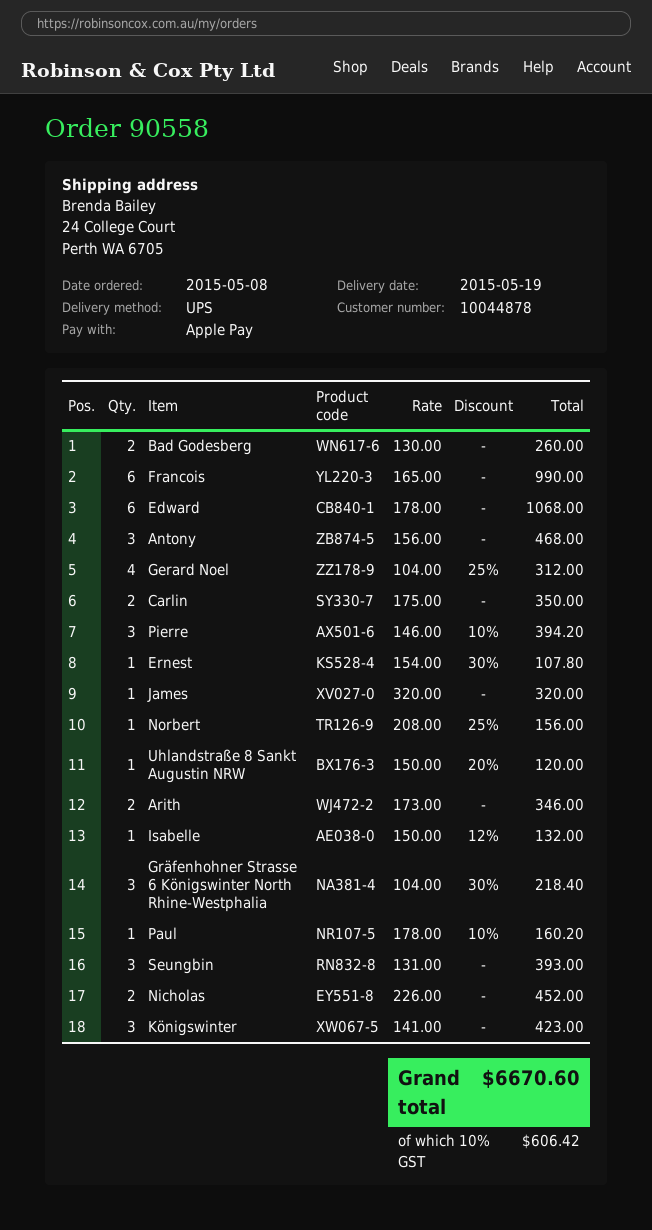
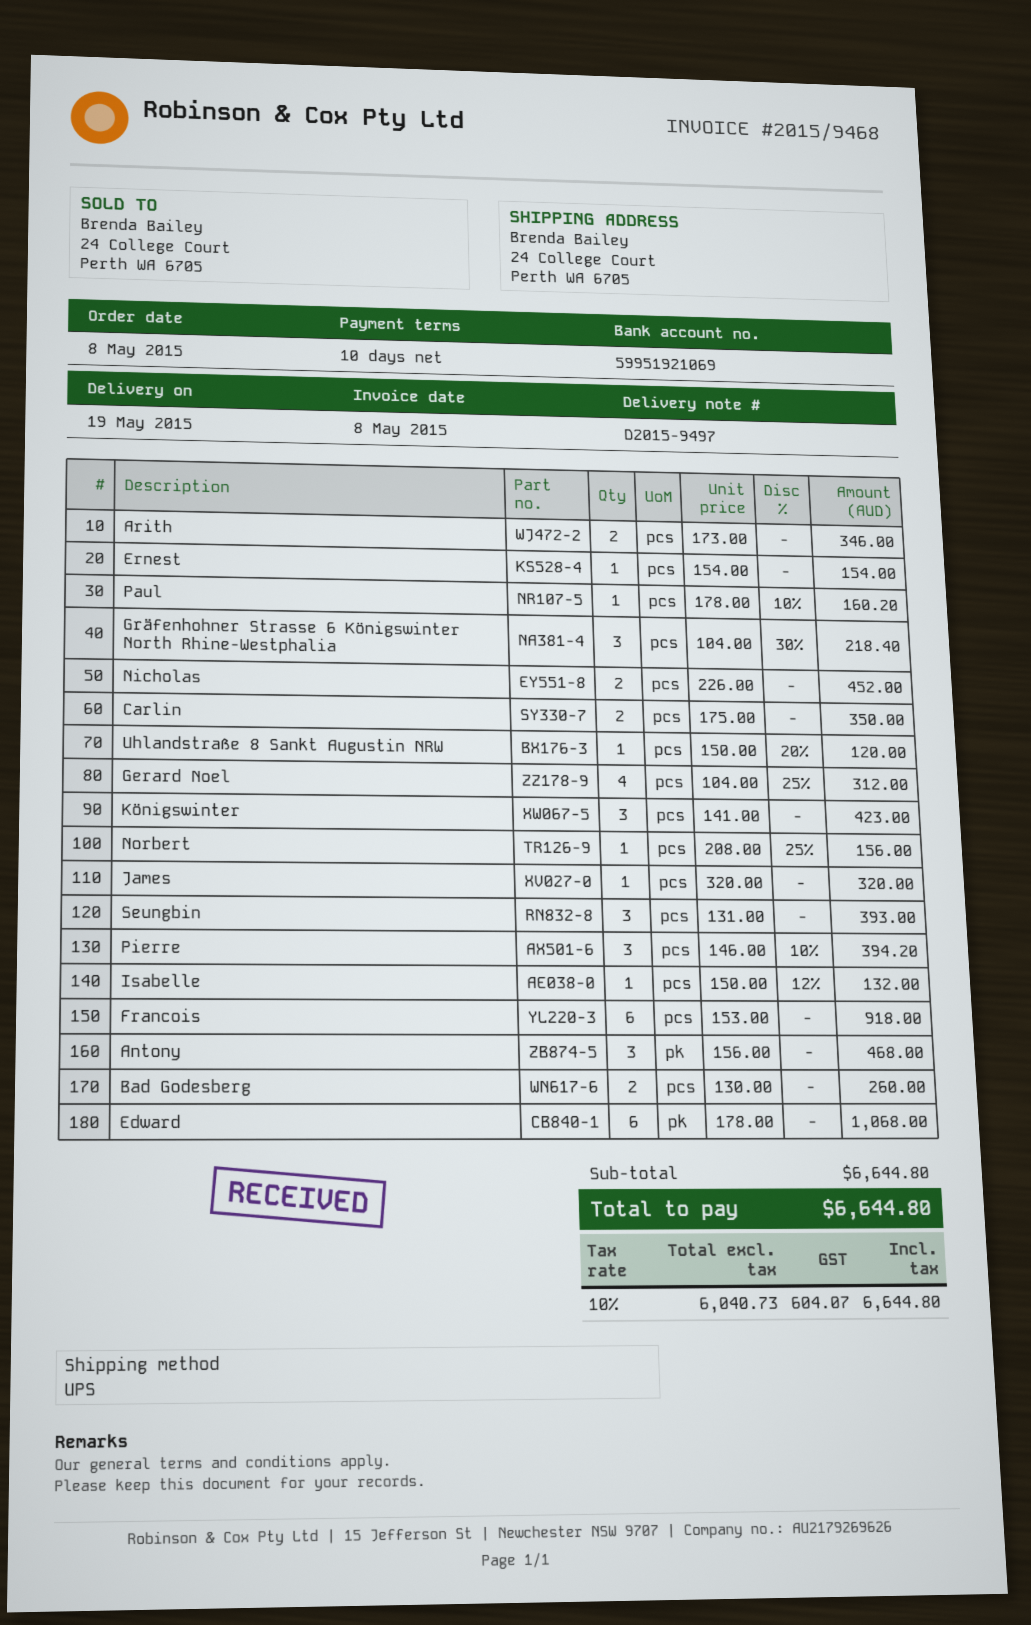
Francois: 6 x 165.00 = 990.00 -> 6 x 153.00 = 918.00
Ernest: 1 x 154.00 - 30% = 107.80 -> 1 x 154.00 = 154.00
tax: 10% = 606.42 -> 10% = 604.07
total: 6670.60 -> 6644.80

